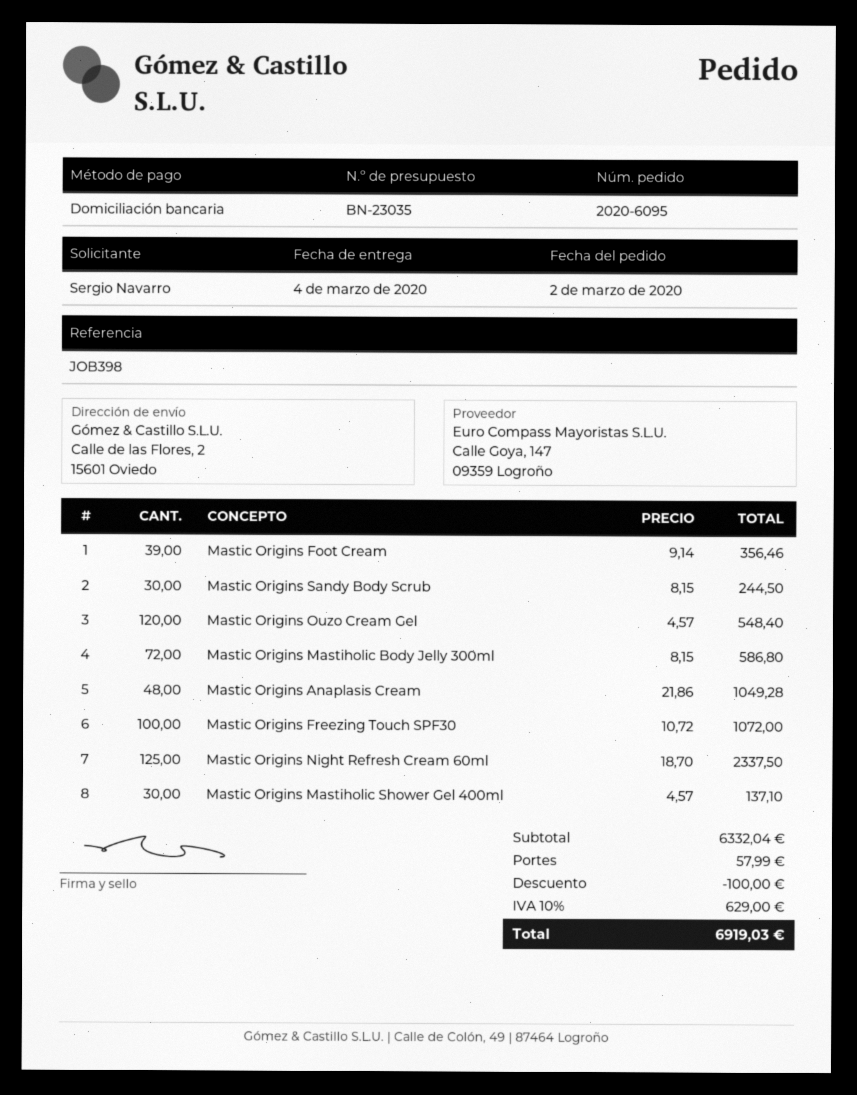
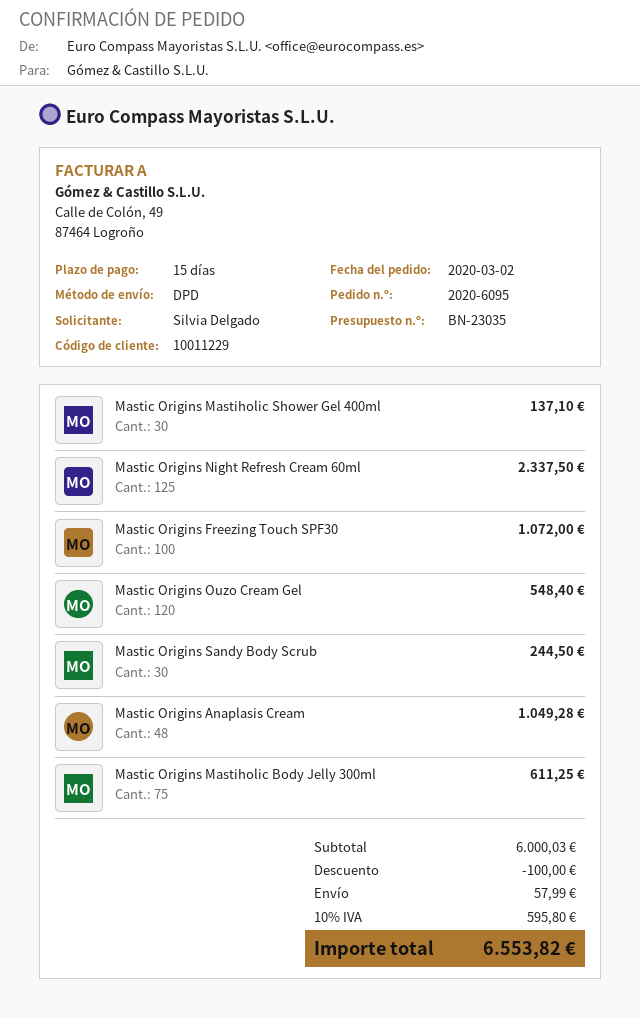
ordered by: Sergio Navarro -> Silvia Delgado
Mastic Origins Foot Cream: 39 for 356.46 -> none
Mastic Origins Mastiholic Body Jelly 300ml: 72 for 586.80 -> 75 for 611.25
subtotal: 6332.04 -> 6000.03
tax: 10% = 629.00 -> 10% = 595.80
total: 6919.03 -> 6553.82

